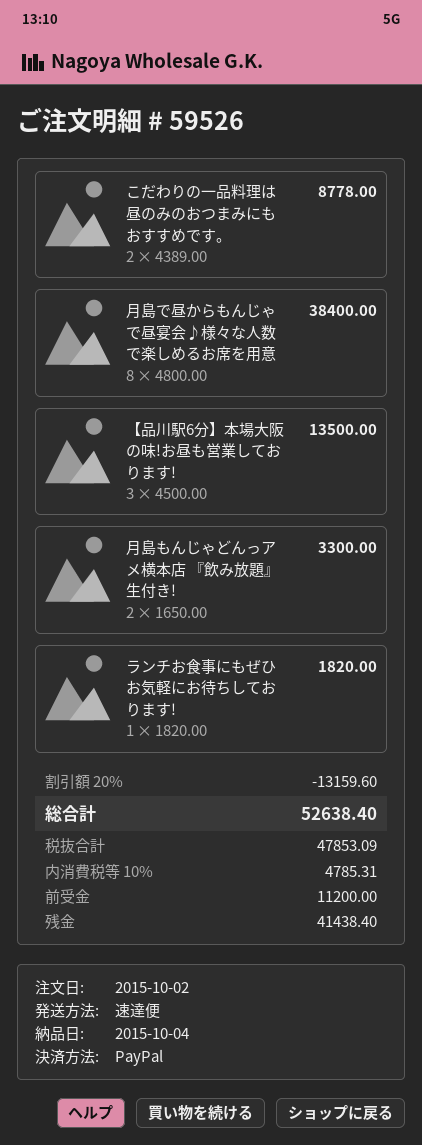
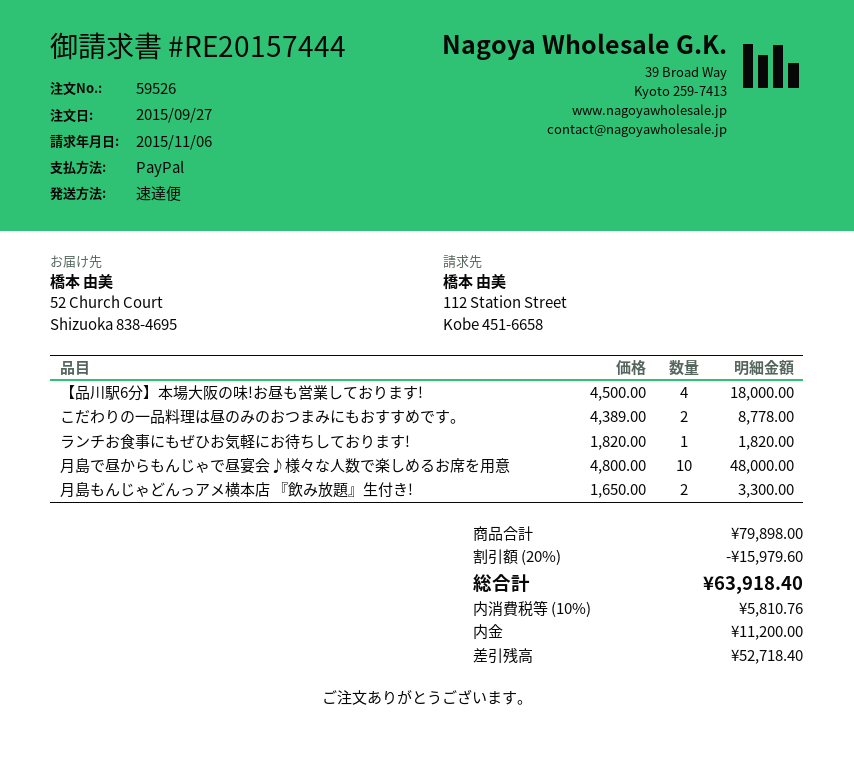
order date: 2015-10-02 -> 2015-09-27
月島で昼からもんじゃで昼宴会♪様々な人数で楽しめるお席を用意: 8 x 4800.00 = 38400.00 -> 10 x 4800.00 = 48000.00
【品川駅6分】本場大阪の味!お昼も営業しております!: 3 x 4500.00 = 13500.00 -> 4 x 4500.00 = 18000.00
discount: 20% = 13159.60 -> 20% = 15979.60
tax: 10% = 4785.31 -> 10% = 5810.76
total: 52638.40 -> 63918.40
balance: 41438.40 -> 52718.40

